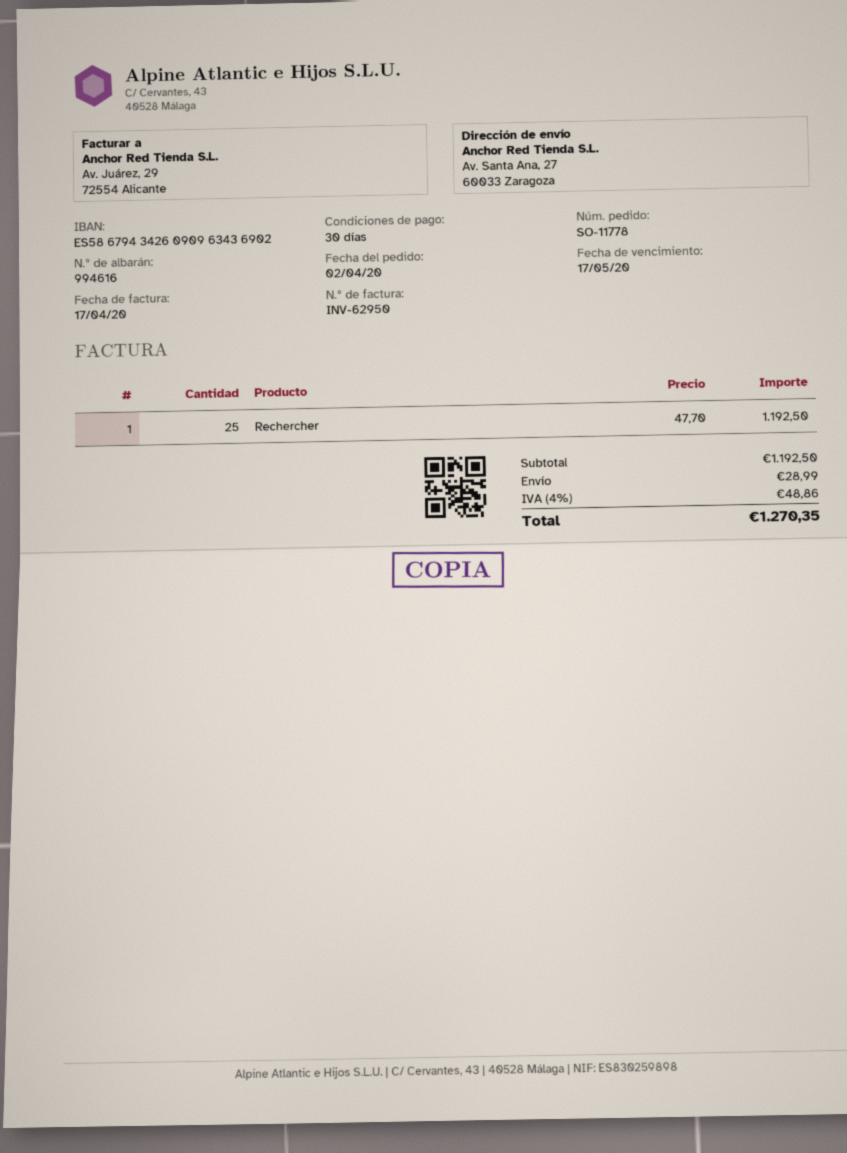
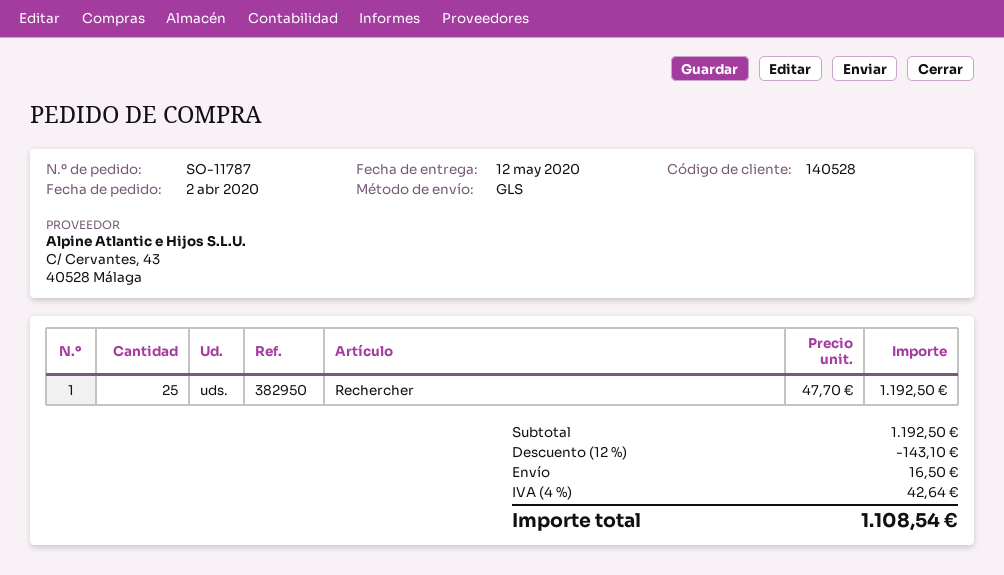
order number: SO-11778 -> SO-11787
discount: none -> 12% = 143.10
shipping: 28.99 -> 16.50
tax: 4% = 48.86 -> 4% = 42.64
total: 1270.35 -> 1108.54

